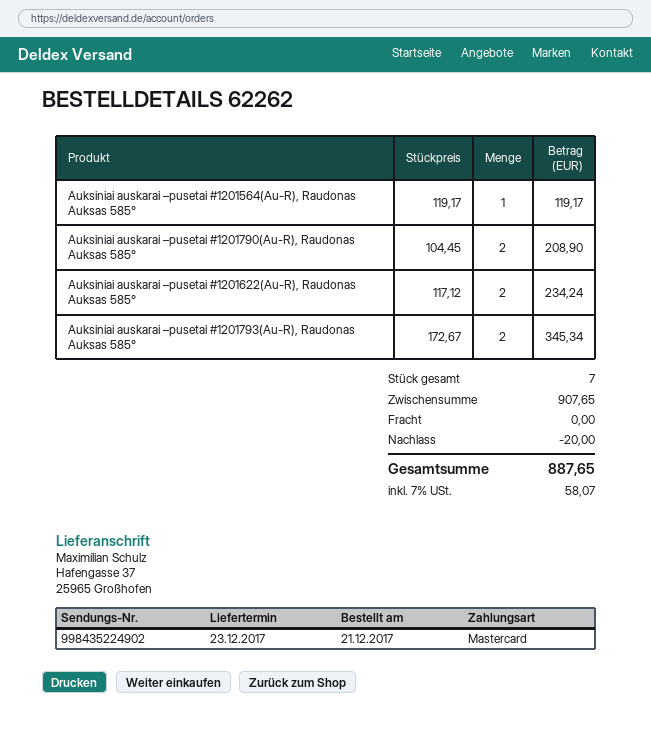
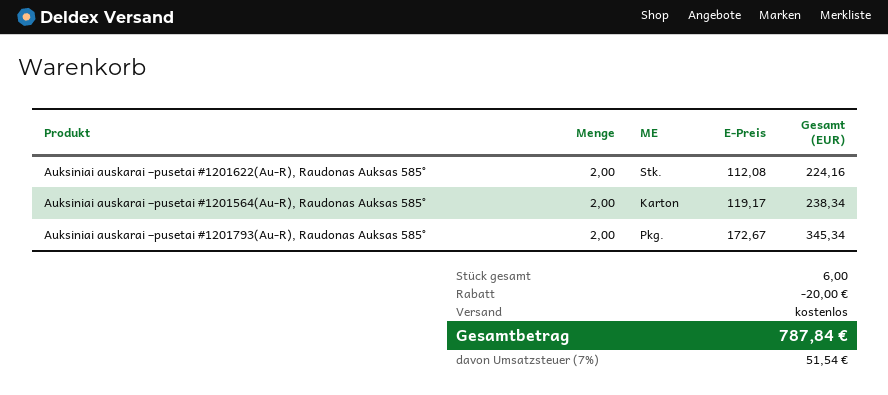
Auksiniai auskarai –pusetai #1201564(Au-R), Raudonas Auksas 585°: 1 x 119.17 = 119.17 -> 2 x 119.17 = 238.34
Auksiniai auskarai –pusetai #1201790(Au-R), Raudonas Auksas 585°: 2 x 104.45 = 208.90 -> none
Auksiniai auskarai –pusetai #1201622(Au-R), Raudonas Auksas 585°: 2 x 117.12 = 234.24 -> 2 x 112.08 = 224.16
total quantity: 7 -> 6
tax: 7% = 58.07 -> 7% = 51.54
total: 887.65 -> 787.84

